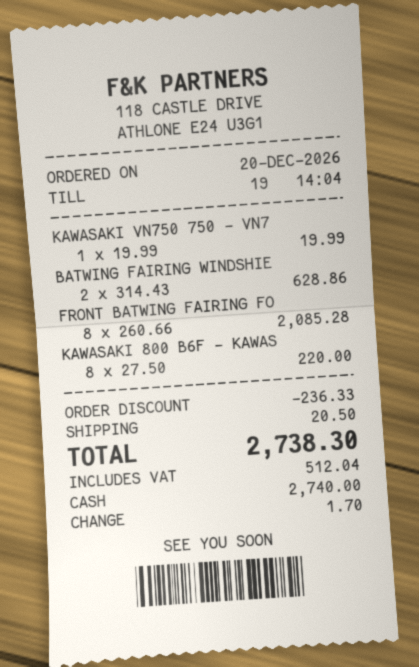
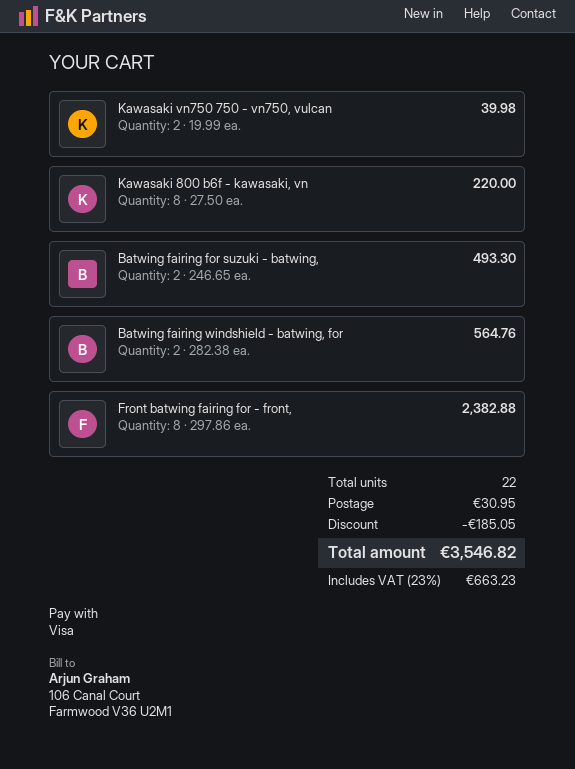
payment method: cash -> Visa
KAWASAKI VN750 750 - VN7: 1 x 19.99 = 19.99 -> 2 x 19.99 = 39.98
BATWING FAIRING WINDSHIE: 2 x 314.43 = 628.86 -> 2 x 282.38 = 564.76
FRONT BATWING FAIRING FO: 8 x 260.66 = 2085.28 -> 8 x 297.86 = 2382.88
Batwing fairing for suzuki - batwing,: none -> 2 x 246.65 = 493.30
discount: 236.33 -> 185.05
shipping: 20.50 -> 30.95
tax: 512.04 -> 663.23
total: 2738.30 -> 3546.82

